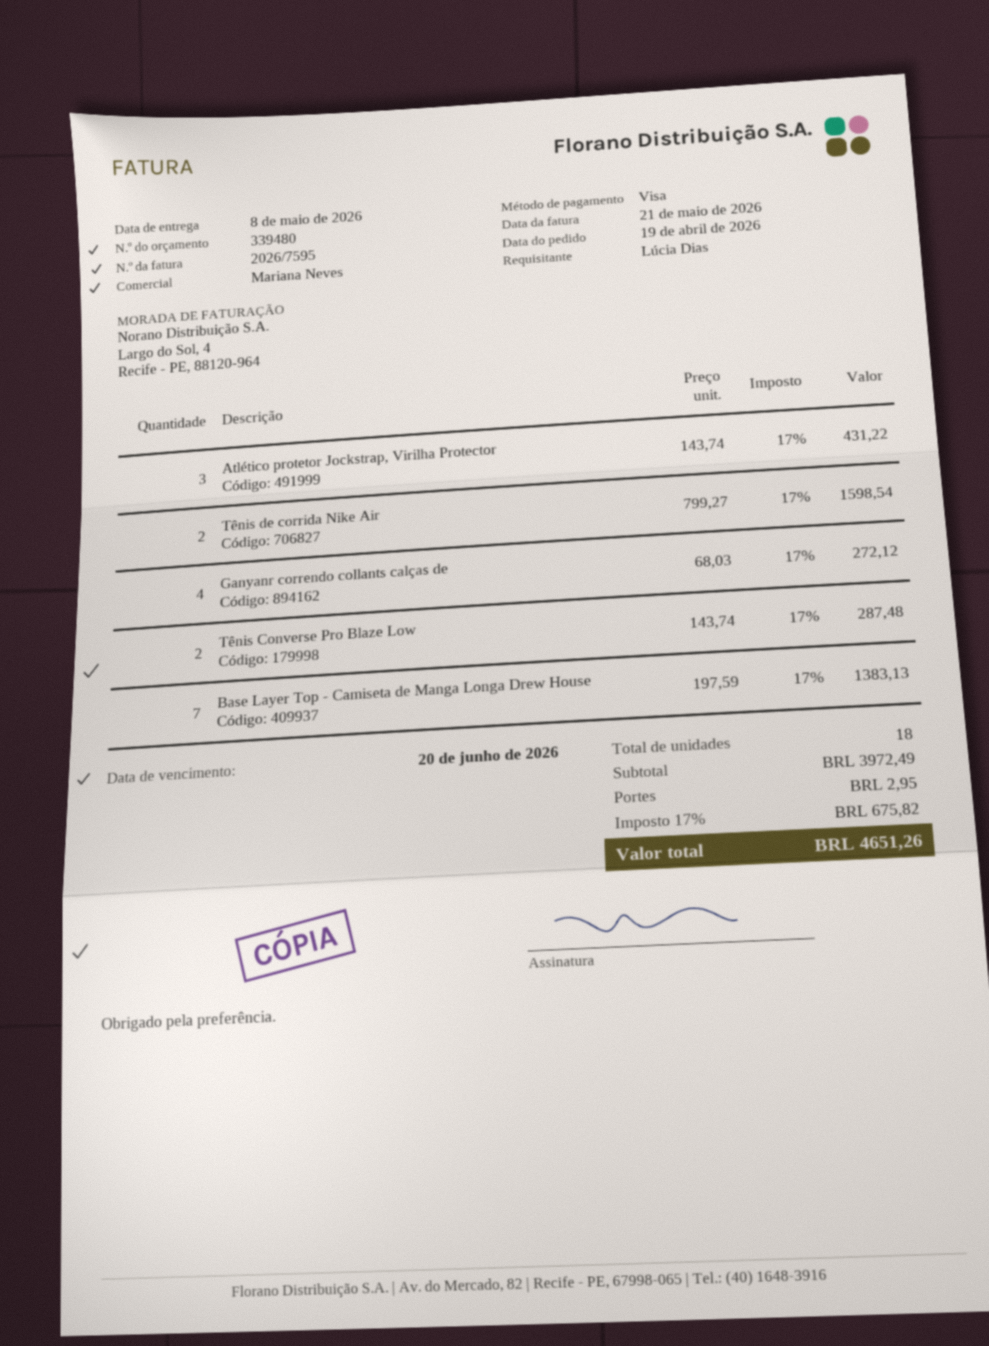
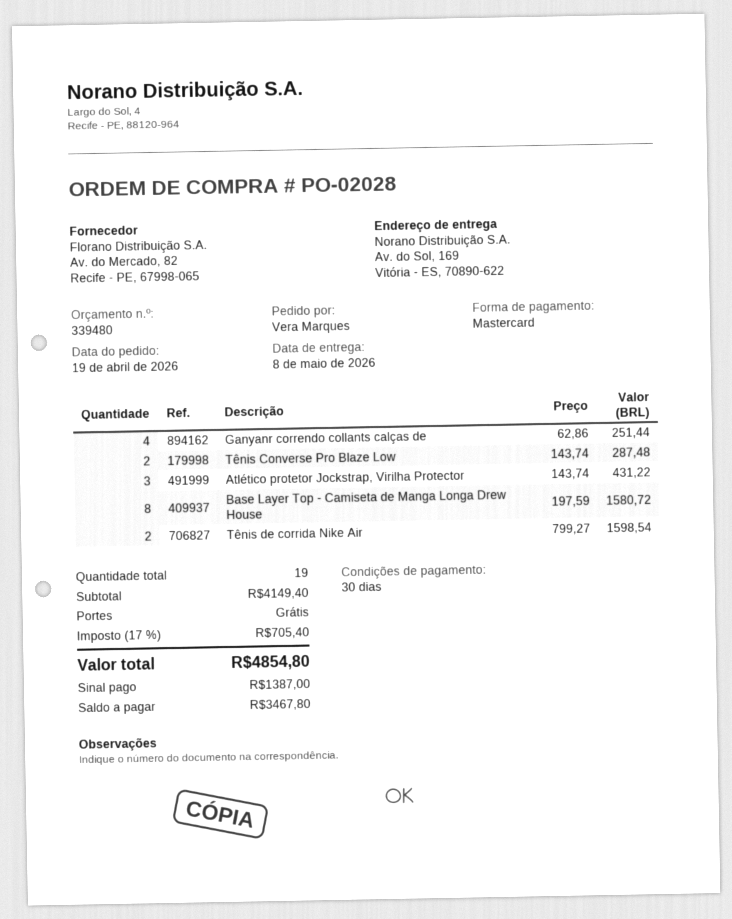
ordered by: Lúcia Dias -> Vera Marques
payment method: Visa -> Mastercard
Ganyanr correndo collants calças de: 4 x 68.03 = 272.12 -> 4 x 62.86 = 251.44
Base Layer Top - Camiseta de Manga Longa Drew House: 7 x 197.59 = 1383.13 -> 8 x 197.59 = 1580.72
total quantity: 18 -> 19
subtotal: 3972.49 -> 4149.40
shipping: 2.95 -> 0.00
tax: 17% = 675.82 -> 17% = 705.40
total: 4651.26 -> 4854.80

